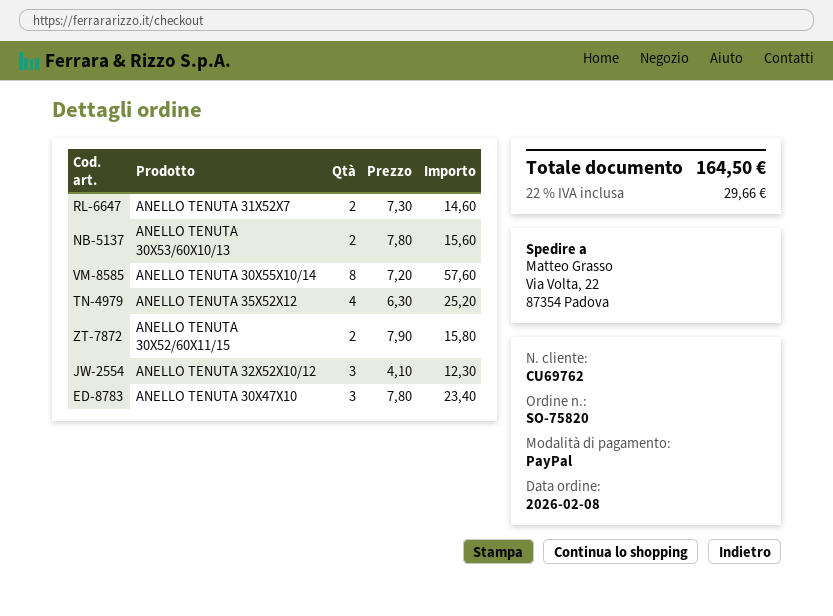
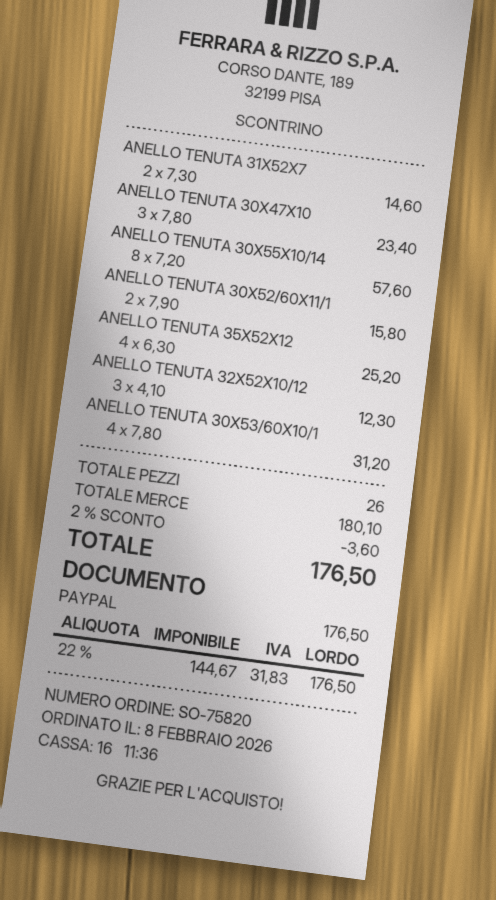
ANELLO TENUTA 30X53/60X10/13: 2 x 7.80 = 15.60 -> 4 x 7.80 = 31.20
discount: none -> 2% = 3.60
tax: 22% = 29.66 -> 22% = 31.83
total: 164.50 -> 176.50

